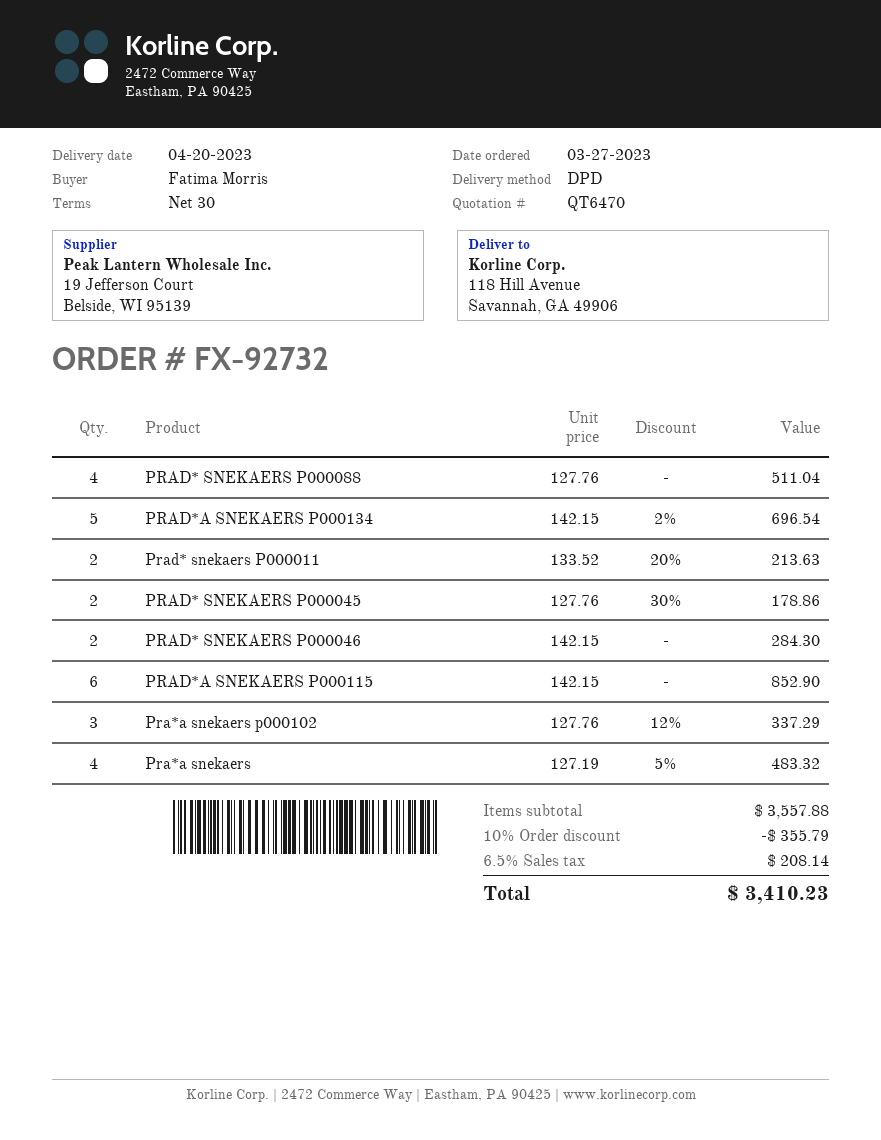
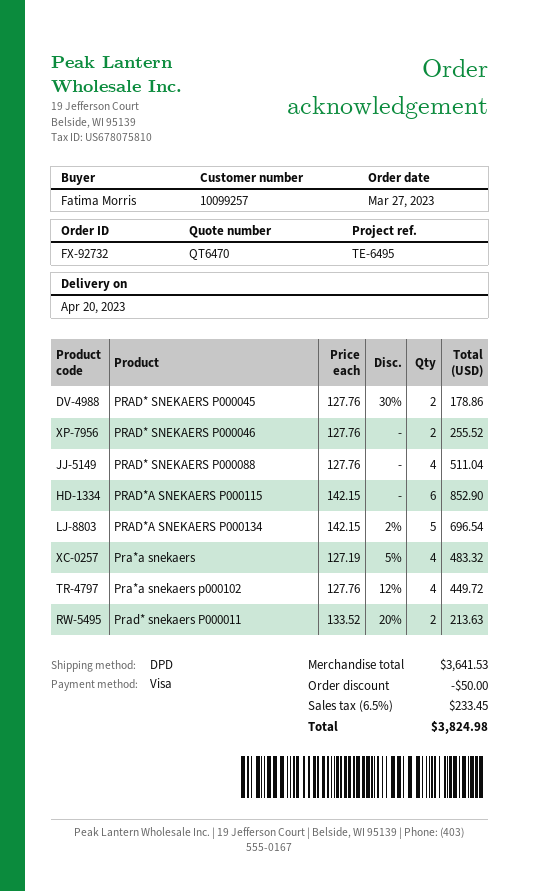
PRAD* SNEKAERS P000046: 2 x 142.15 = 284.30 -> 2 x 127.76 = 255.52
Pra*a snekaers p000102: 3 x 127.76 - 12% = 337.29 -> 4 x 127.76 - 12% = 449.72
subtotal: 3557.88 -> 3641.53
discount: 355.79 -> 50.00
tax: 6.5% = 208.14 -> 6.5% = 233.45
total: 3410.23 -> 3824.98

